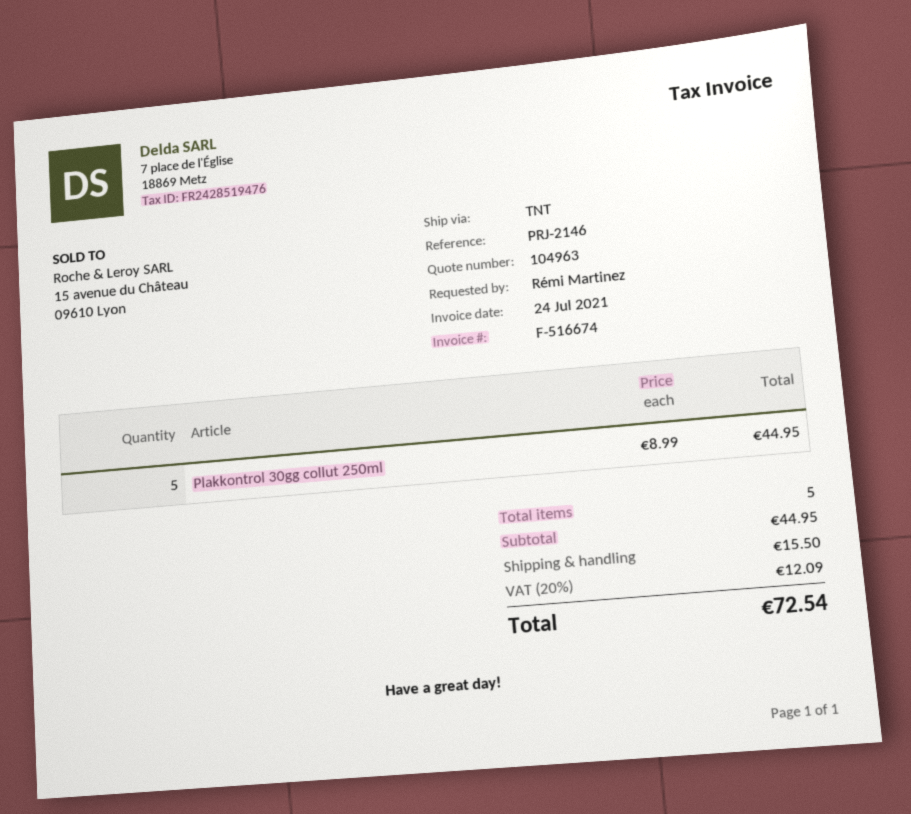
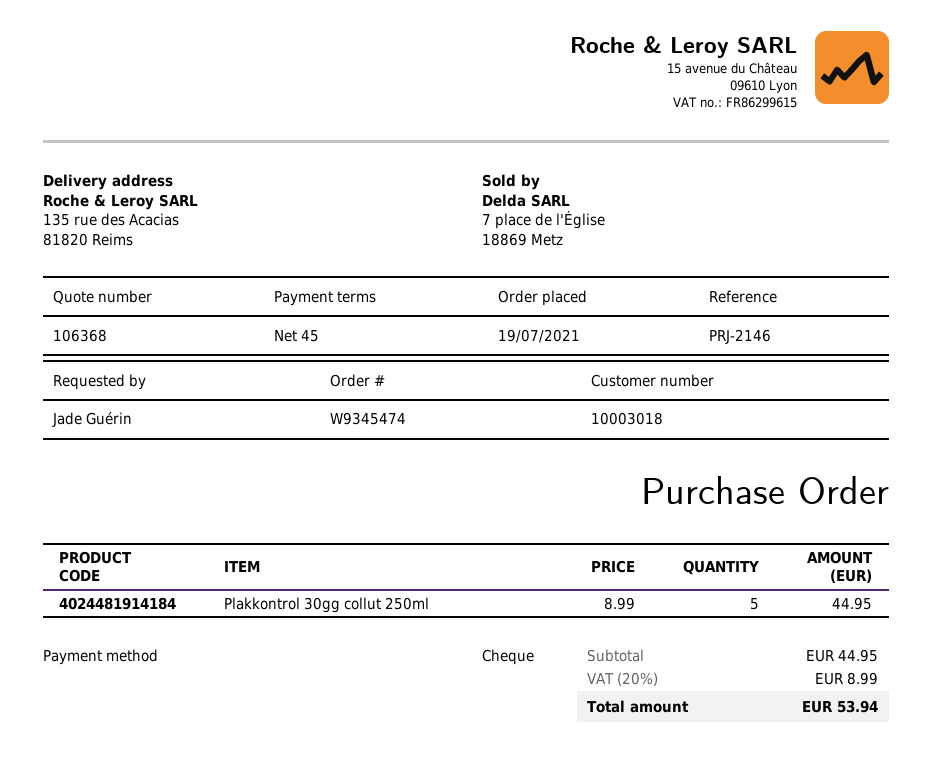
quote number: 104963 -> 106368
ordered by: Rémi Martinez -> Jade Guérin
shipping: 15.50 -> none
tax: 20% = 12.09 -> 20% = 8.99
total: 72.54 -> 53.94

